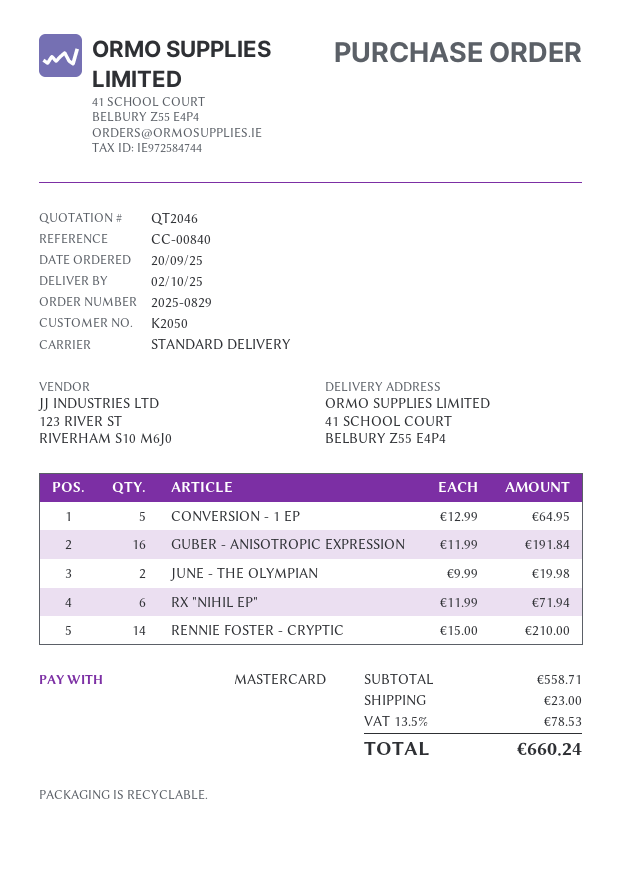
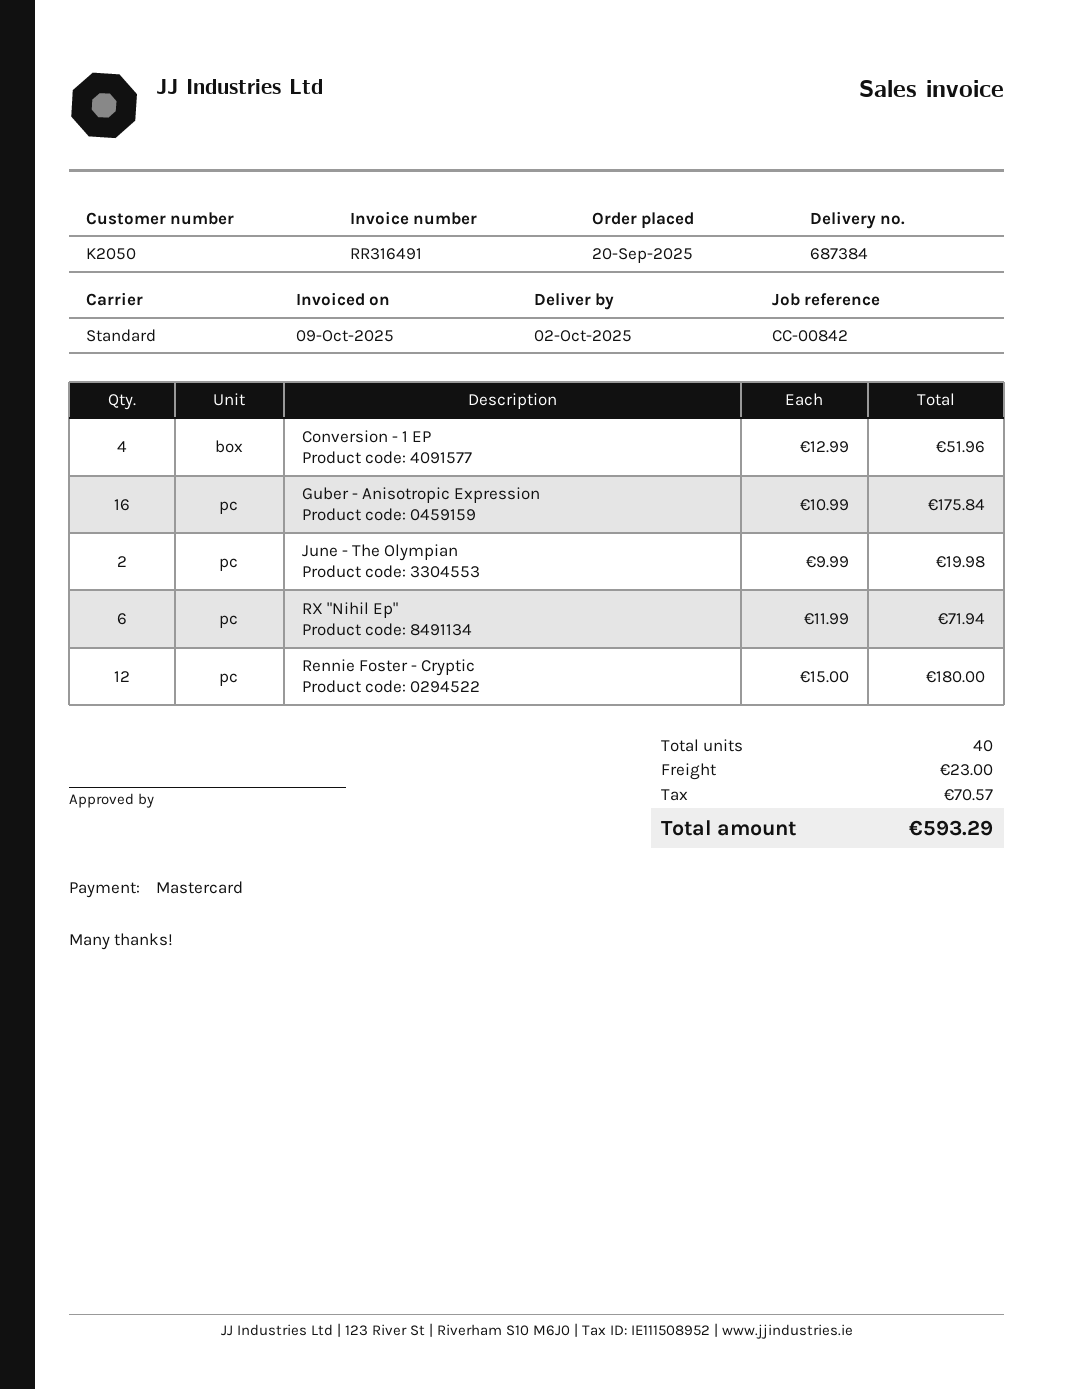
reference: CC-00840 -> CC-00842
CONVERSION - 1 EP: 5 x 12.99 = 64.95 -> 4 x 12.99 = 51.96
GUBER - ANISOTROPIC EXPRESSION: 16 x 11.99 = 191.84 -> 16 x 10.99 = 175.84
RENNIE FOSTER - CRYPTIC: 14 x 15.00 = 210.00 -> 12 x 15.00 = 180.00
tax: 78.53 -> 70.57
total: 660.24 -> 593.29

